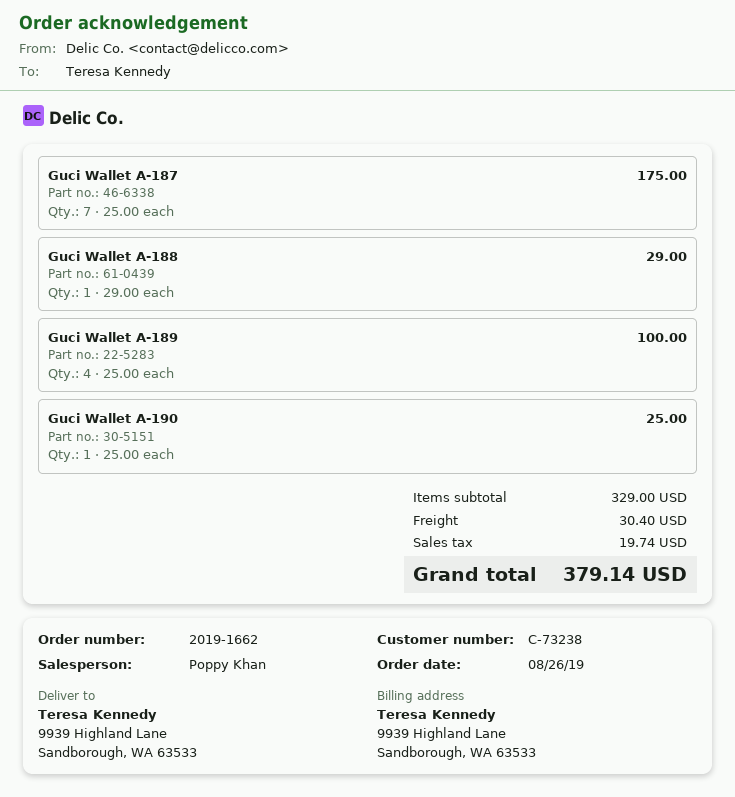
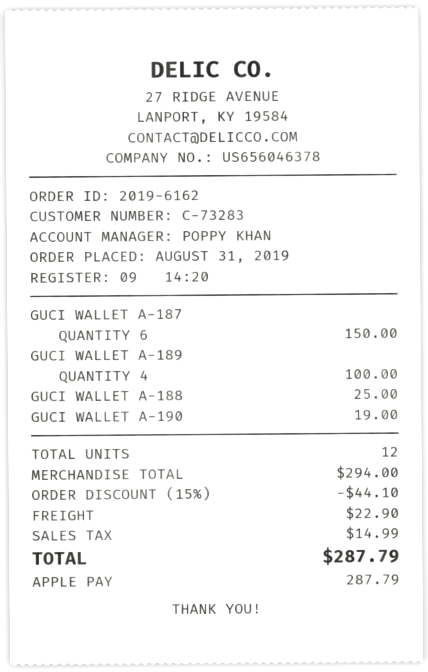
order number: 2019-1662 -> 2019-6162
order date: 2019-08-26 -> 2019-08-31
customer number: C-73238 -> C-73283
Guci Wallet A-187: 7 for 175.00 -> 6 for 150.00
Guci Wallet A-188: 1 for 29.00 -> 1 for 25.00
Guci Wallet A-190: 1 for 25.00 -> 1 for 19.00
subtotal: 329.00 -> 294.00
discount: none -> 15% = 44.10
shipping: 30.40 -> 22.90
tax: 19.74 -> 14.99
total: 379.14 -> 287.79

